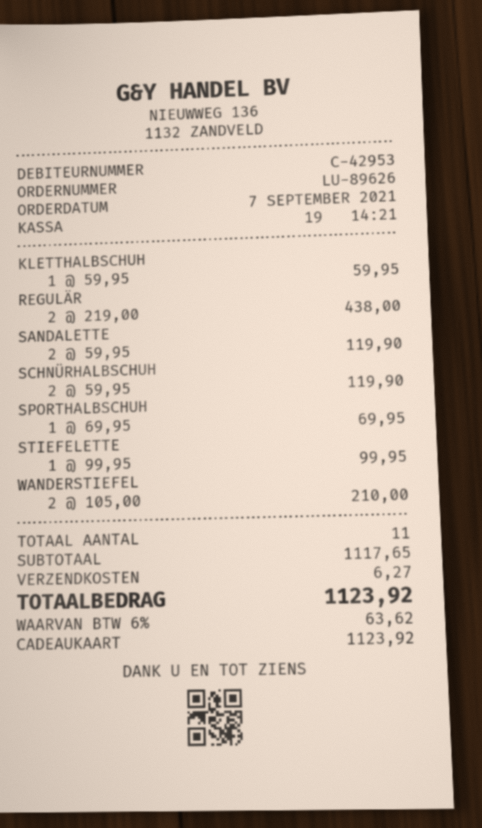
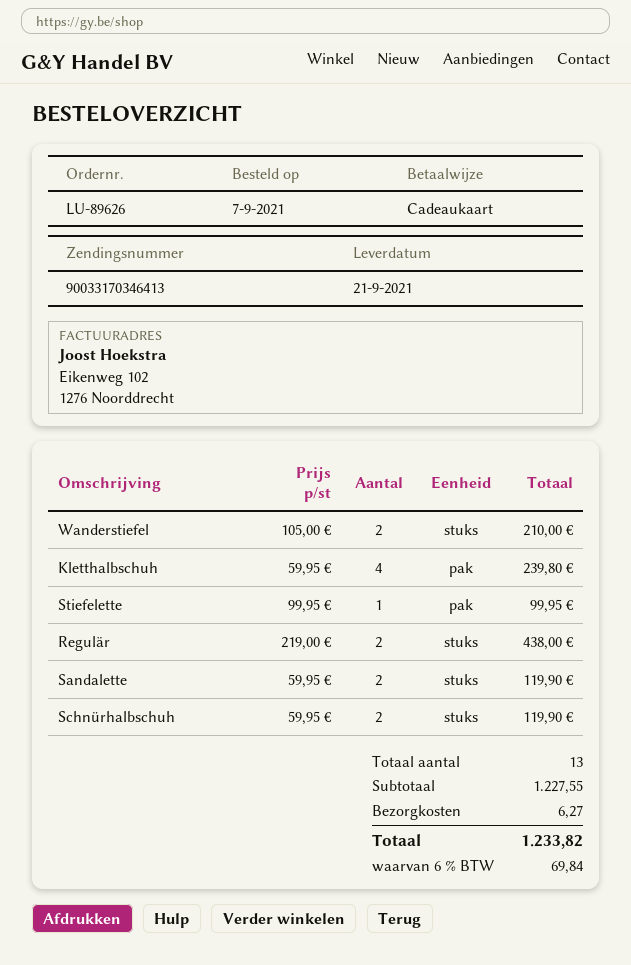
KLETTHALBSCHUH: 1 x 59.95 = 59.95 -> 4 x 59.95 = 239.80
SPORTHALBSCHUH: 1 x 69.95 = 69.95 -> none
total quantity: 11 -> 13
subtotal: 1117.65 -> 1227.55
tax: 6% = 63.62 -> 6% = 69.84
total: 1123.92 -> 1233.82

